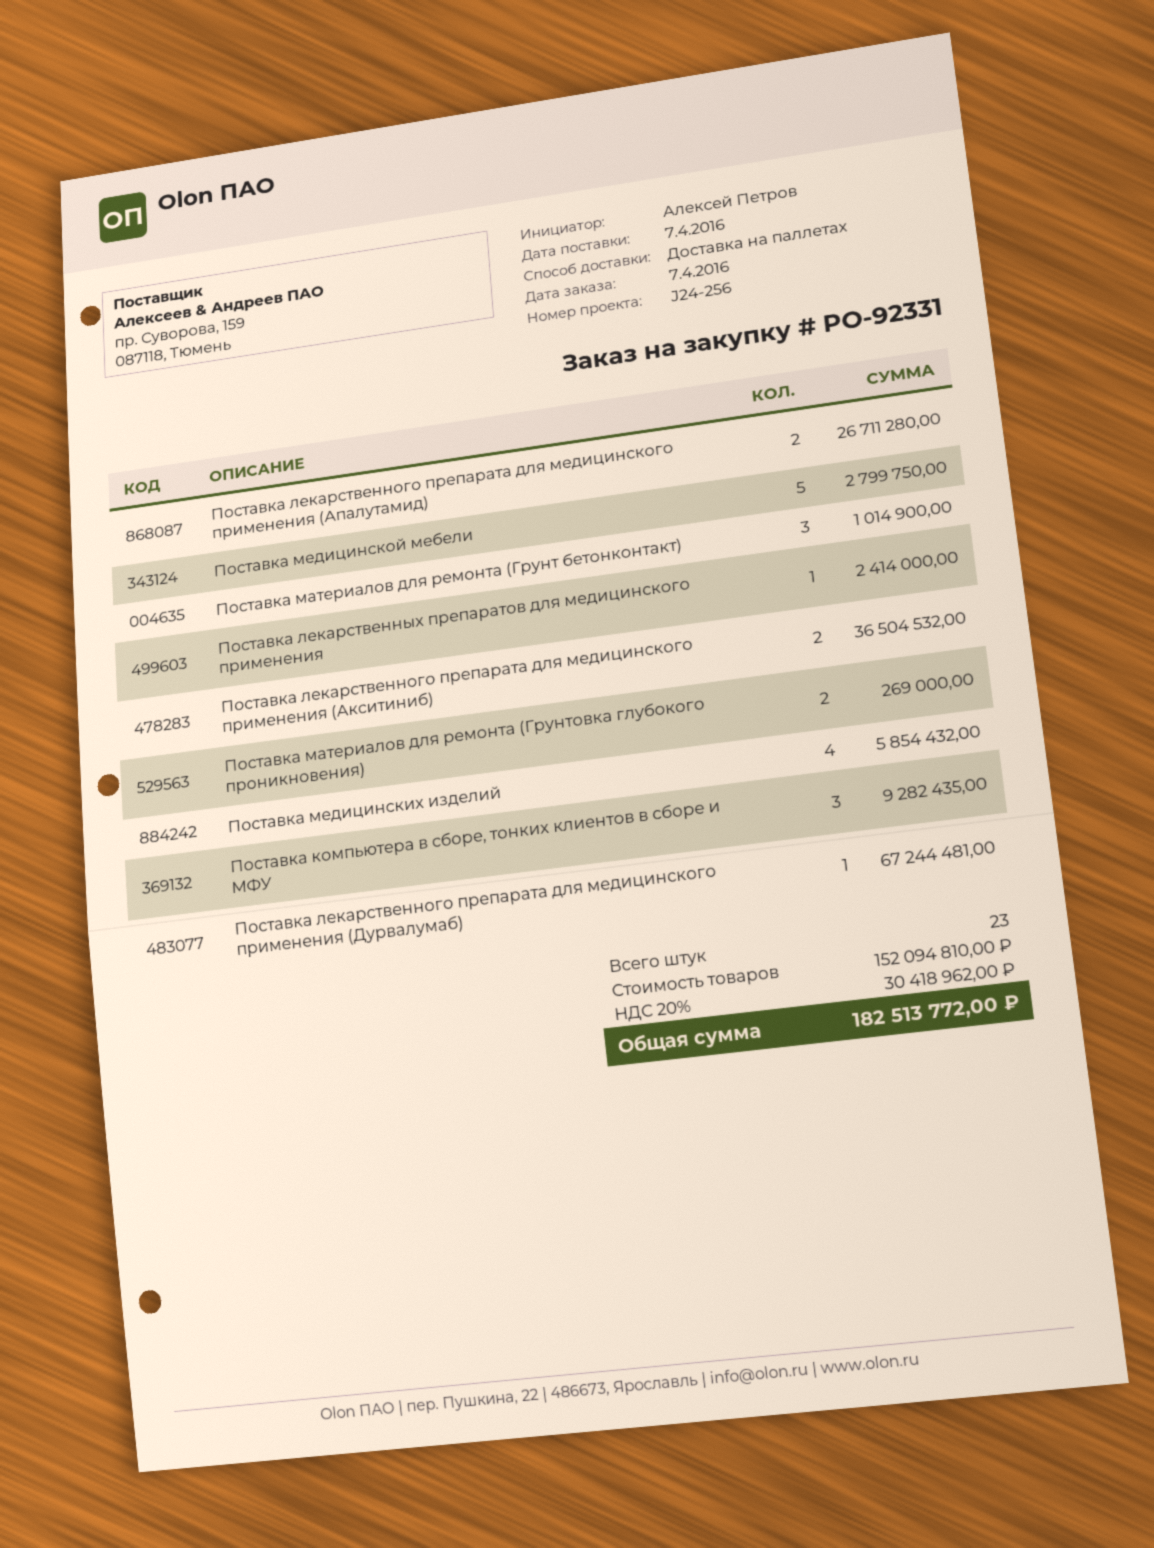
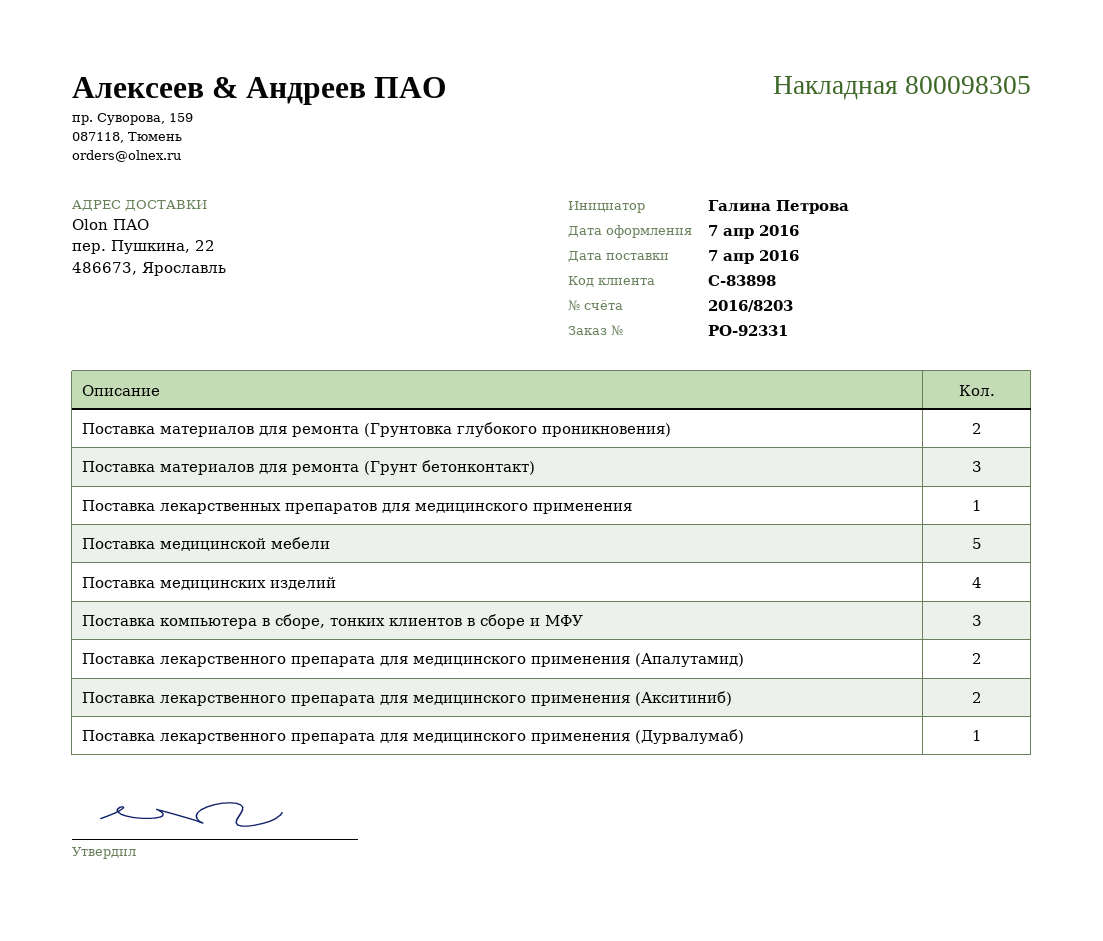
ordered by: Алексей Петров -> Галина Петрова

